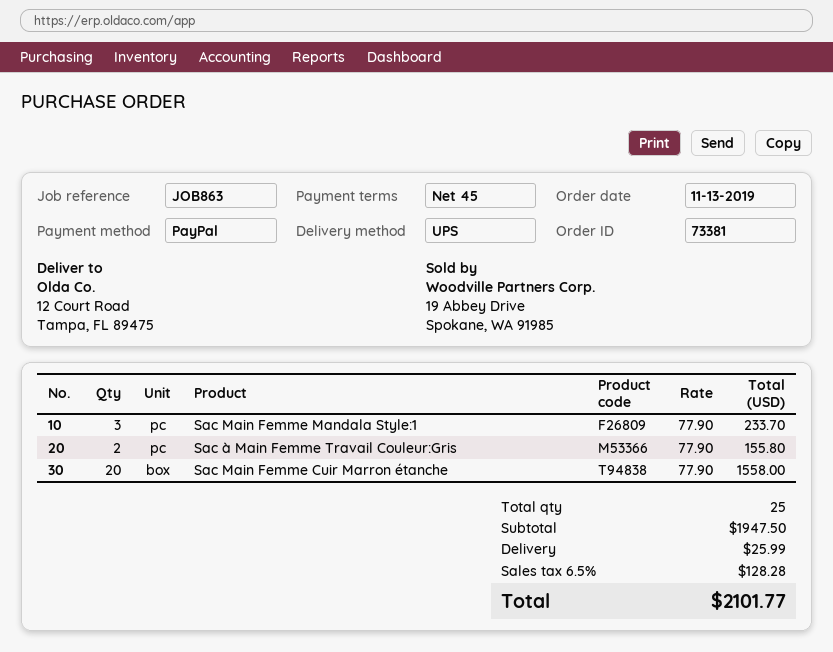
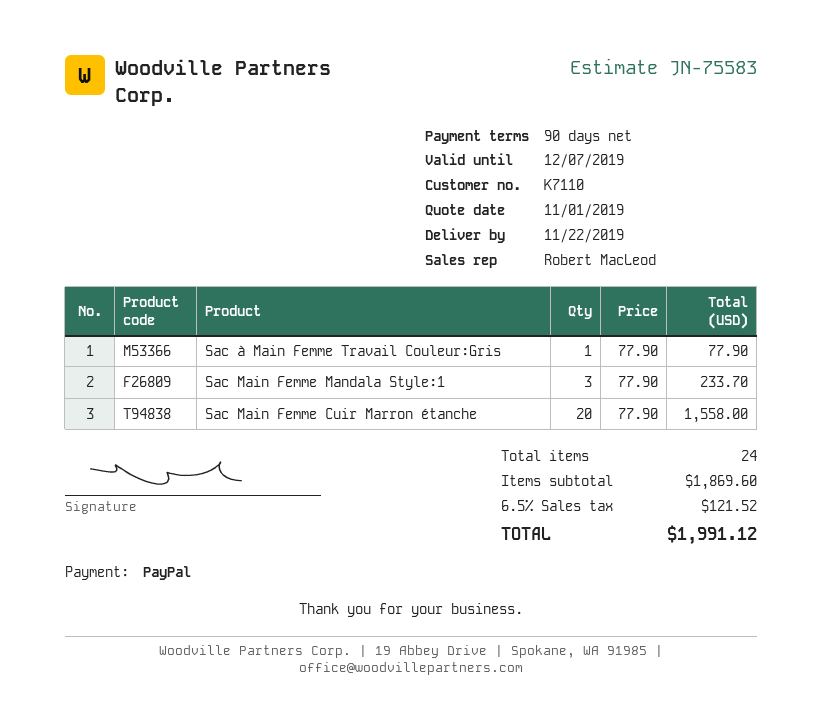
payment terms: 45 days -> 90 days
Sac à Main Femme Travail Couleur:Gris: 2 x 77.90 = 155.80 -> 1 x 77.90 = 77.90
total quantity: 25 -> 24
subtotal: 1947.50 -> 1869.60
shipping: 25.99 -> none
tax: 6.5% = 128.28 -> 6.5% = 121.52
total: 2101.77 -> 1991.12

